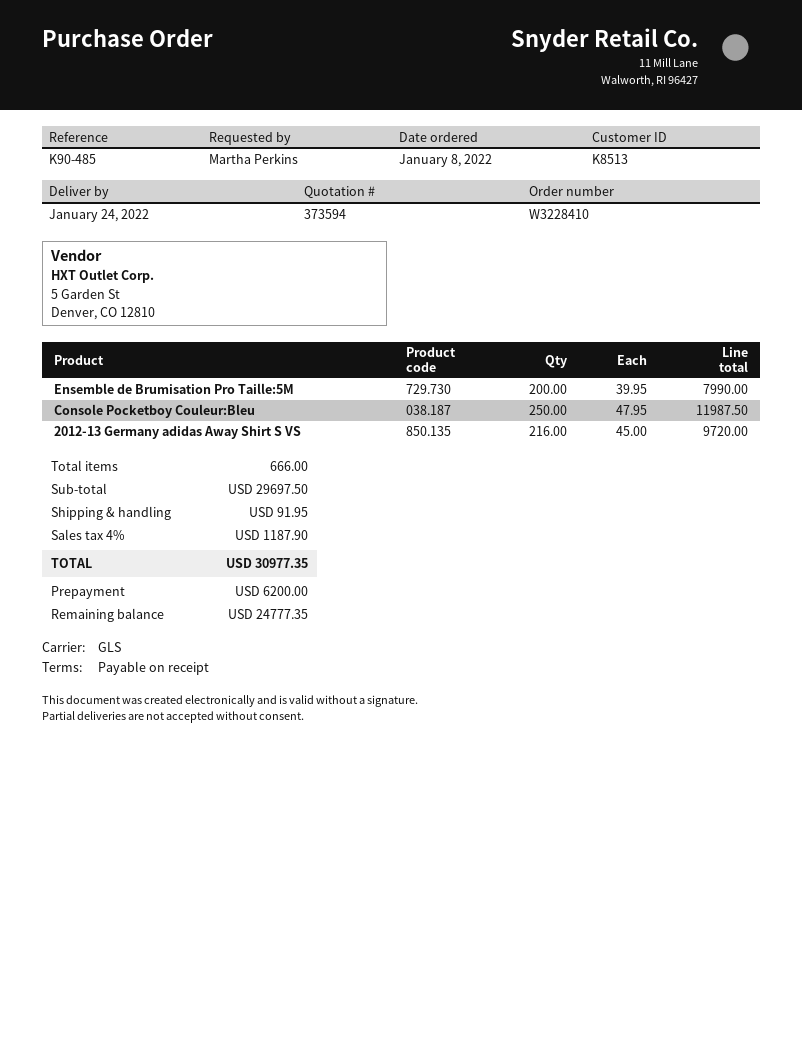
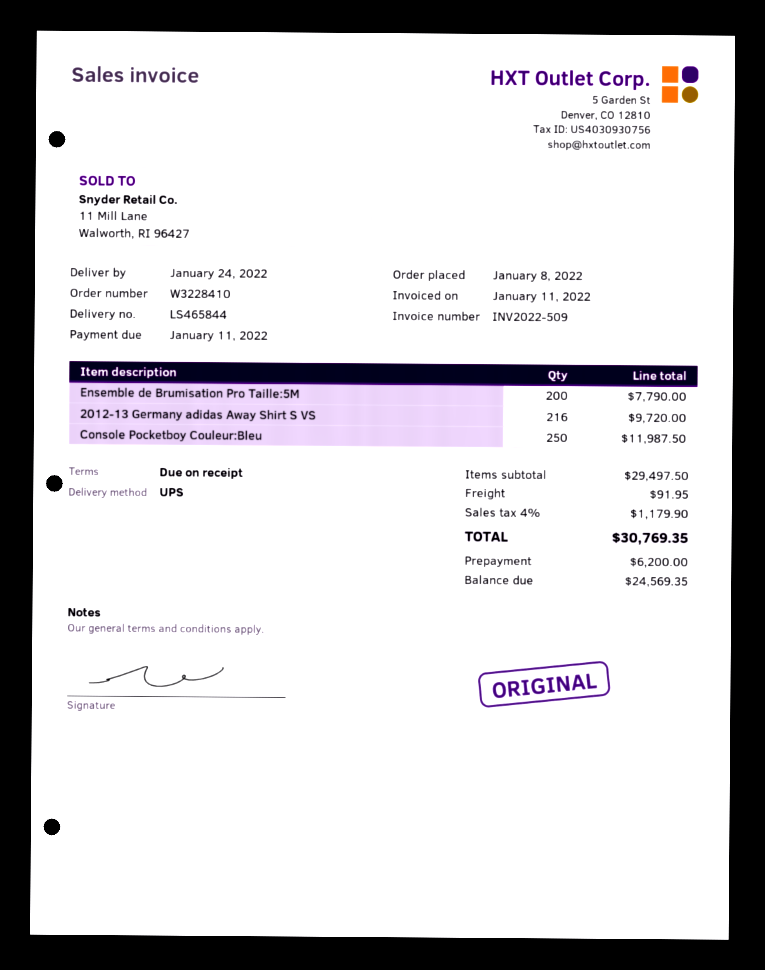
shipping method: GLS -> UPS
Ensemble de Brumisation Pro Taille:5M: 200 for 7990.00 -> 200 for 7790.00
subtotal: 29697.50 -> 29497.50
tax: 4% = 1187.90 -> 4% = 1179.90
total: 30977.35 -> 30769.35
balance: 24777.35 -> 24569.35

